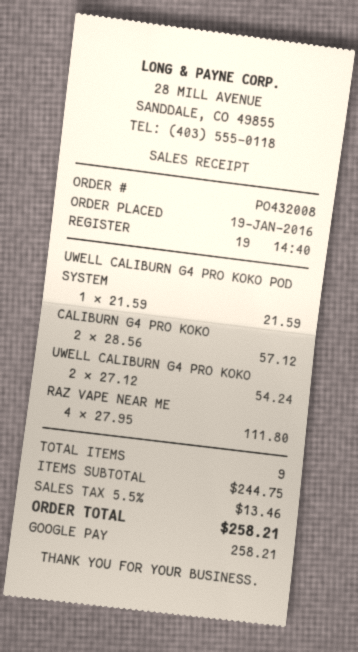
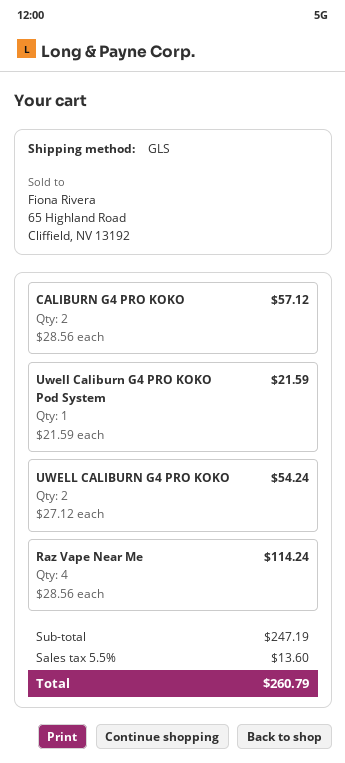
RAZ VAPE NEAR ME: 4 x 27.95 = 111.80 -> 4 x 28.56 = 114.24
subtotal: 244.75 -> 247.19
tax: 5.5% = 13.46 -> 5.5% = 13.60
total: 258.21 -> 260.79

